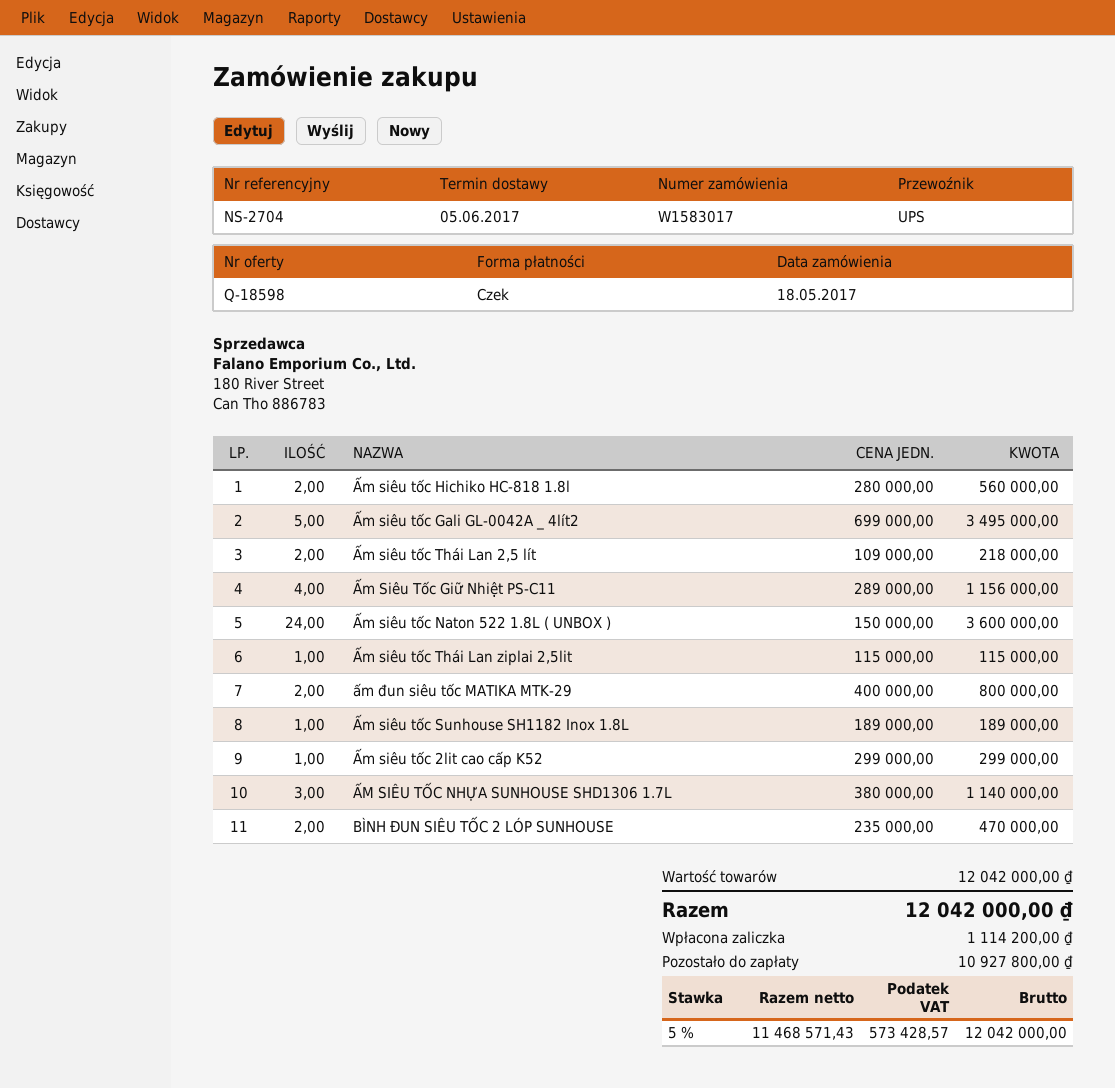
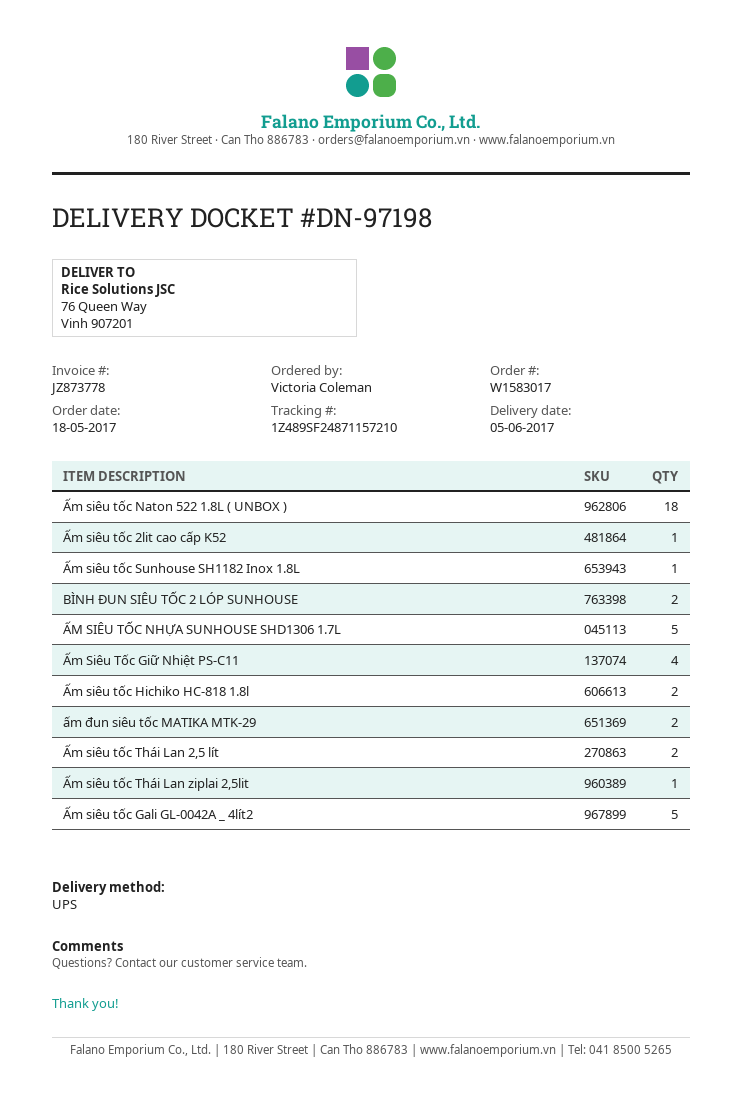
Ấm siêu tốc Naton 522 1.8L ( UNBOX ): 24 -> 18
ẤM SIÊU TỐC NHỰA SUNHOUSE SHD1306 1.7L: 3 -> 5

